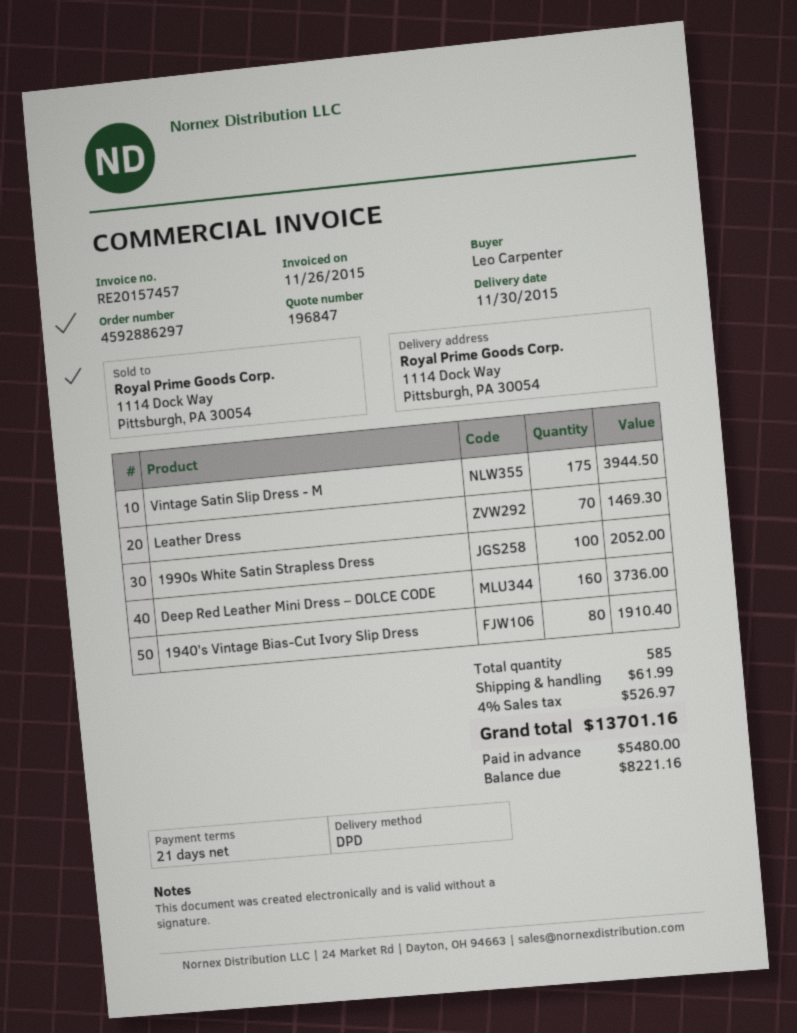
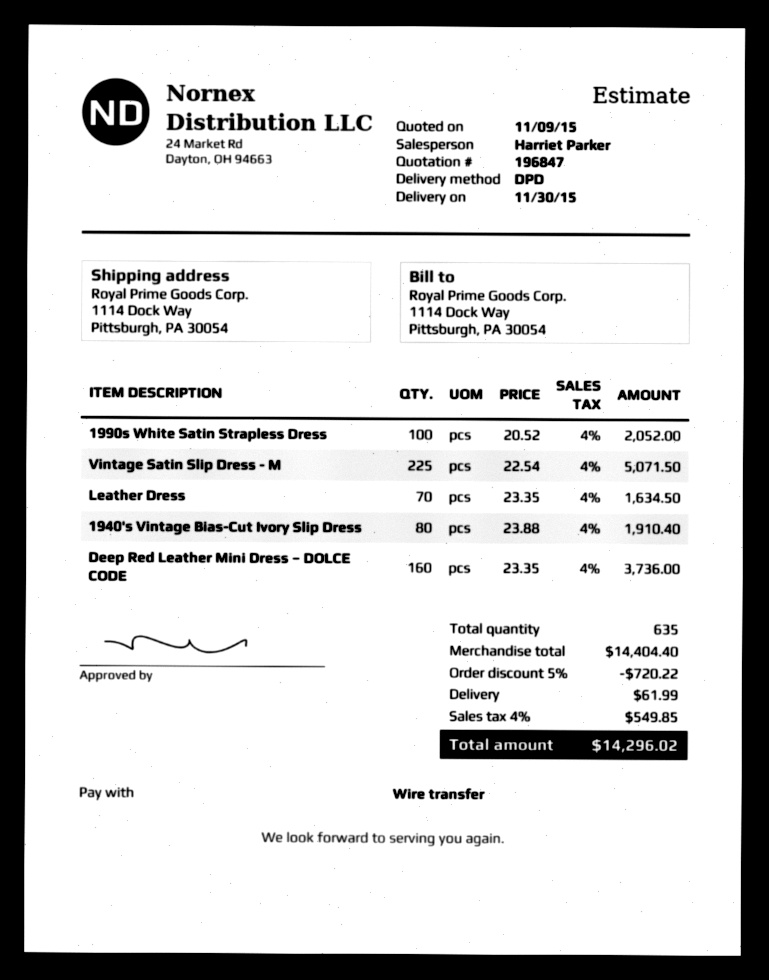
Vintage Satin Slip Dress - M: 175 for 3944.50 -> 225 for 5071.50
Leather Dress: 70 for 1469.30 -> 70 for 1634.50
total quantity: 585 -> 635
discount: none -> 5% = 720.22
tax: 4% = 526.97 -> 4% = 549.85
total: 13701.16 -> 14296.02

